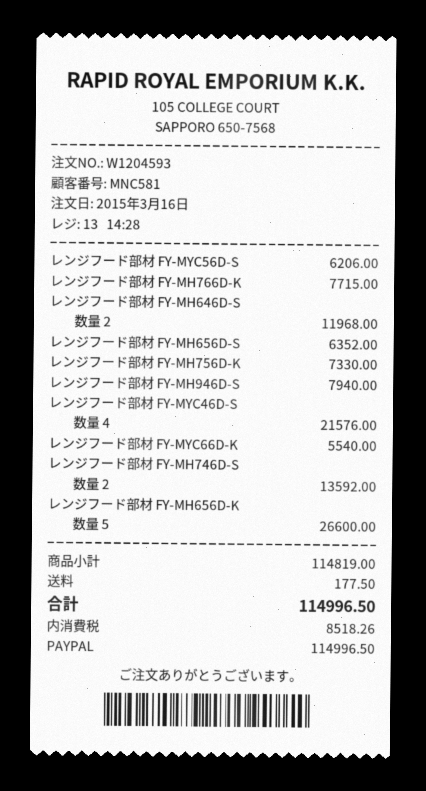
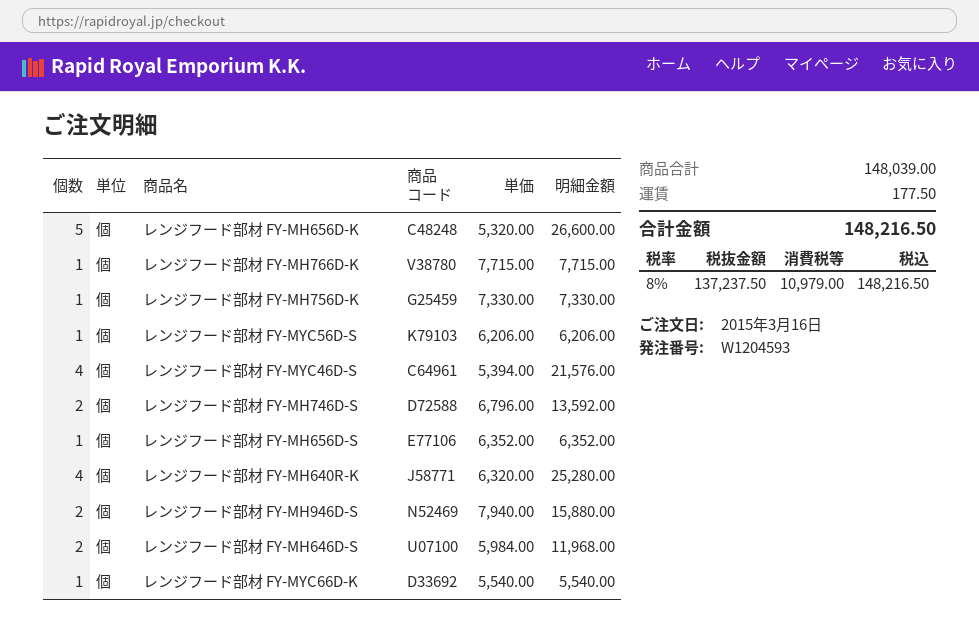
レンジフード部材 FY-MH946D-S: 1 for 7940.00 -> 2 for 15880.00
レンジフード部材 FY-MH640R-K: none -> 4 for 25280.00
subtotal: 114819.00 -> 148039.00
tax: 8518.26 -> 10979.00
total: 114996.50 -> 148216.50

